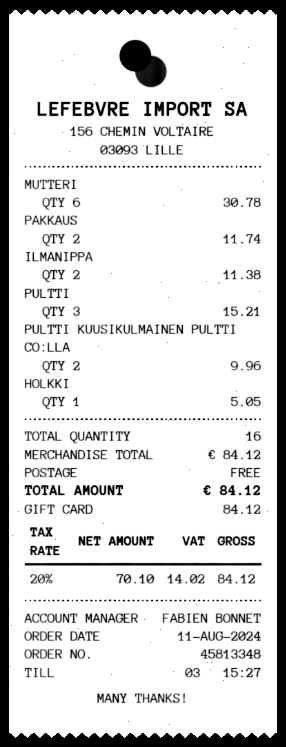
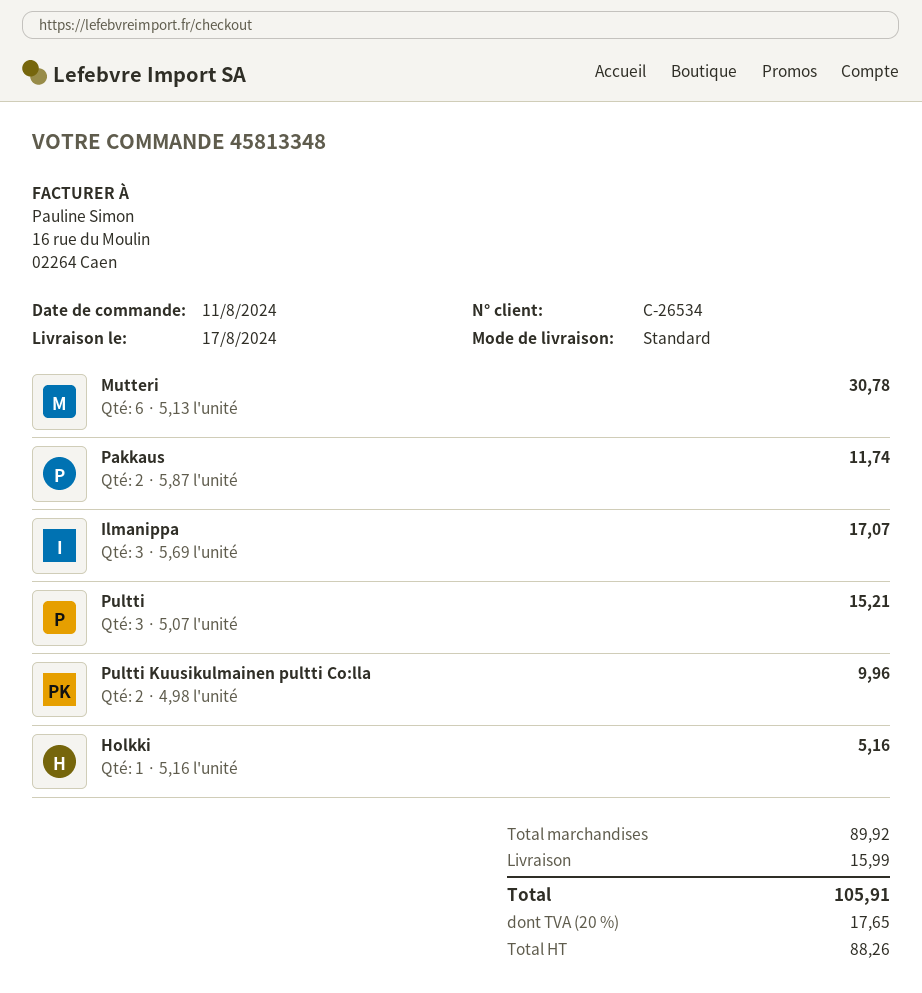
ILMANIPPA: 2 for 11.38 -> 3 for 17.07
HOLKKI: 1 for 5.05 -> 1 for 5.16
subtotal: 84.12 -> 89.92
shipping: 0.00 -> 15.99
net: 70.10 -> 88.26
tax: 20% = 14.02 -> 20% = 17.65
total: 84.12 -> 105.91

